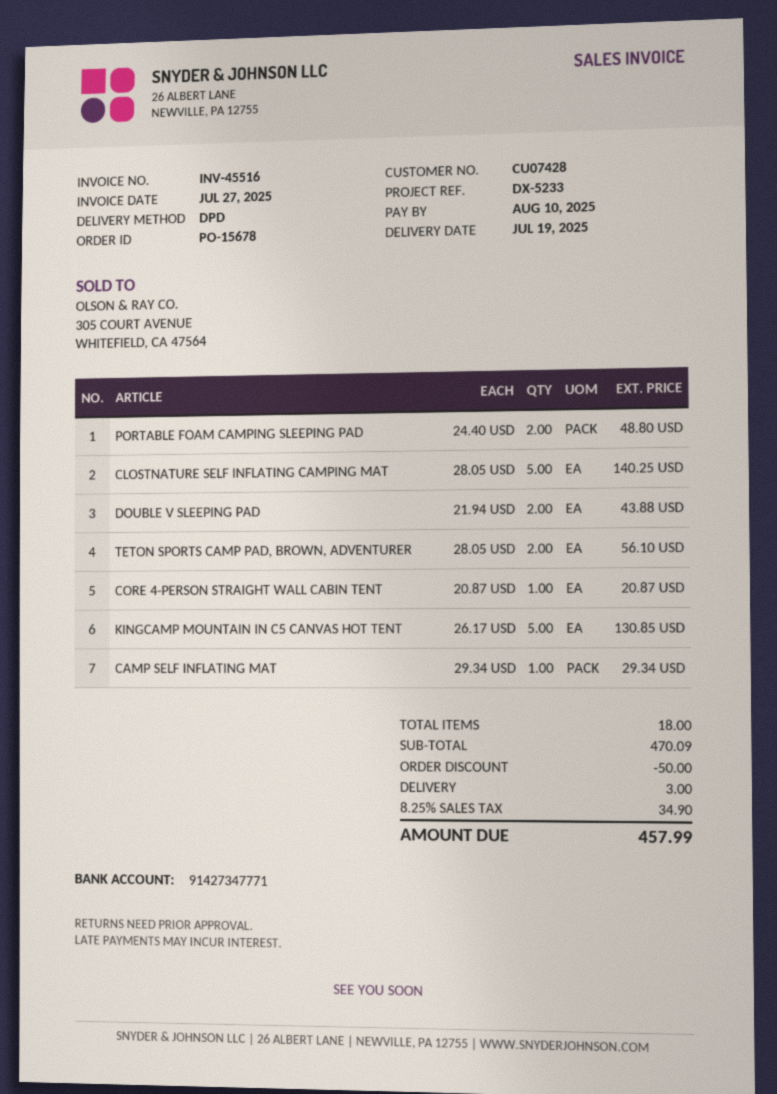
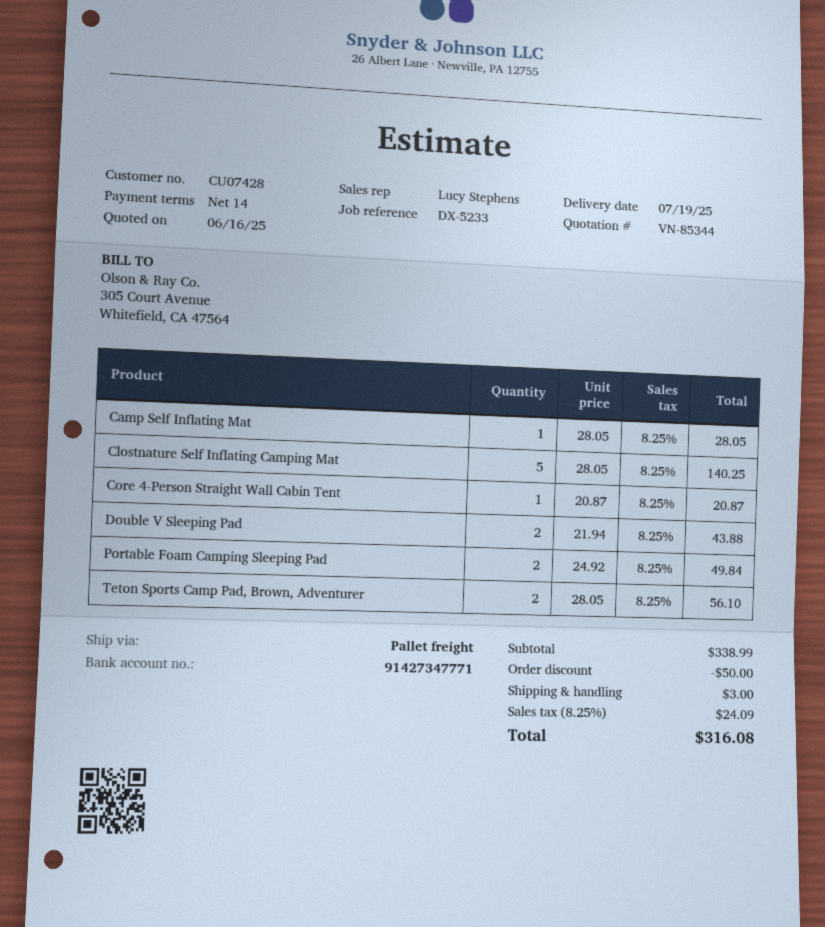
shipping method: DPD -> pallet freight
PORTABLE FOAM CAMPING SLEEPING PAD: 2 x 24.40 = 48.80 -> 2 x 24.92 = 49.84
KINGCAMP MOUNTAIN IN C5 CANVAS HOT TENT: 5 x 26.17 = 130.85 -> none
CAMP SELF INFLATING MAT: 1 x 29.34 = 29.34 -> 1 x 28.05 = 28.05
subtotal: 470.09 -> 338.99
tax: 8.25% = 34.90 -> 8.25% = 24.09
total: 457.99 -> 316.08

